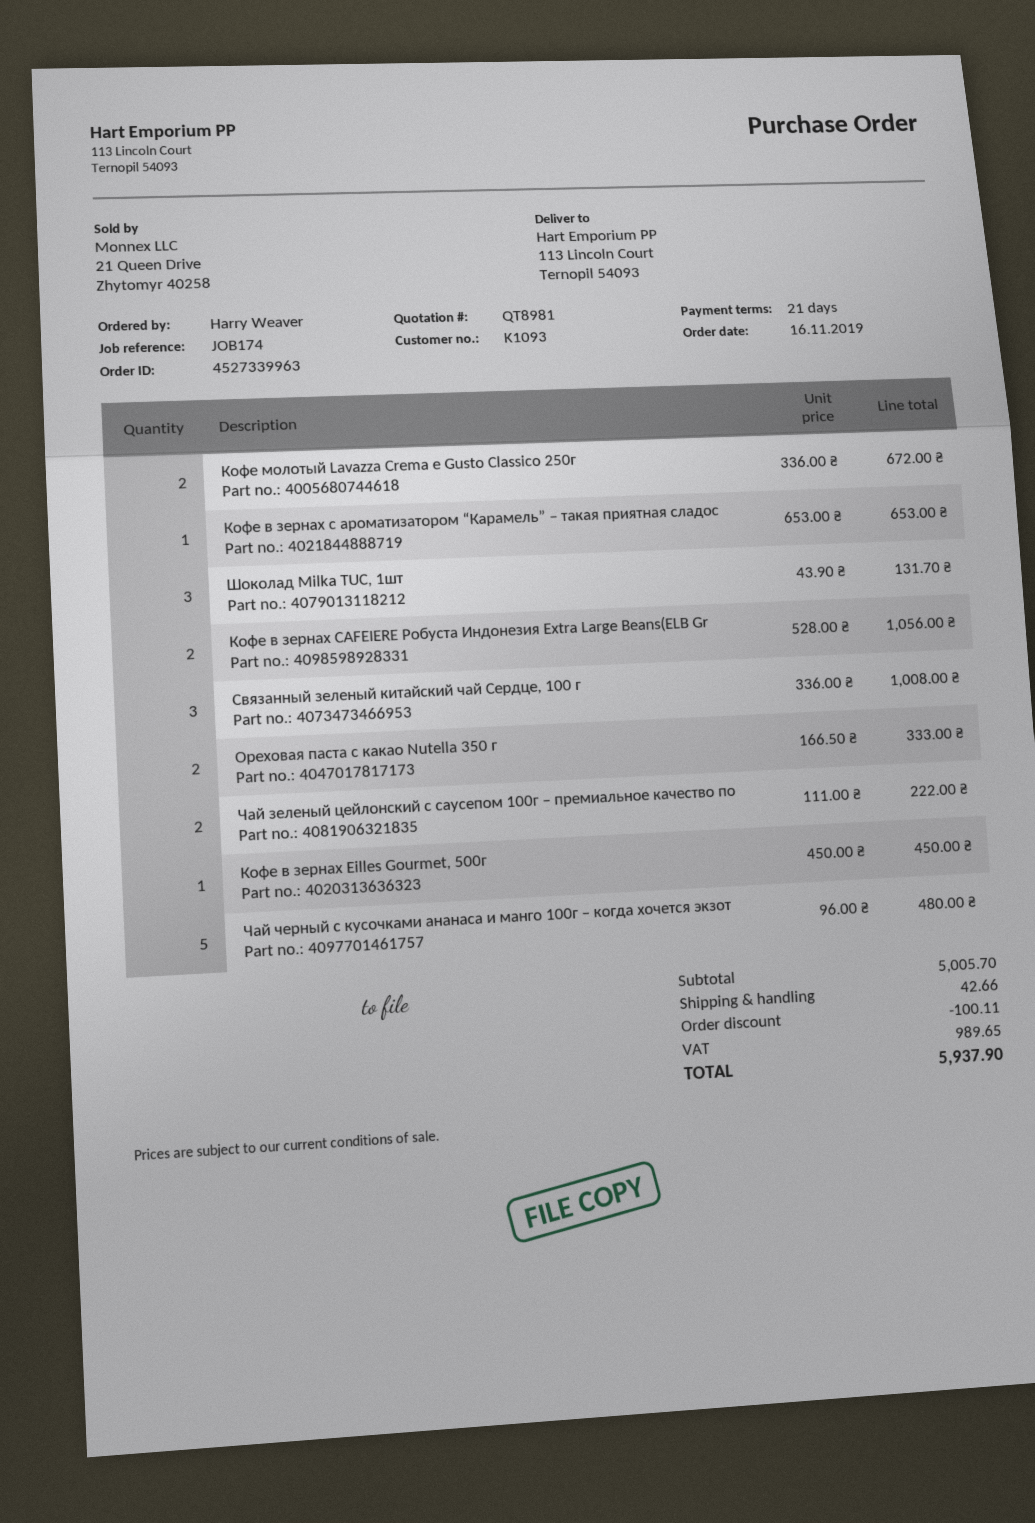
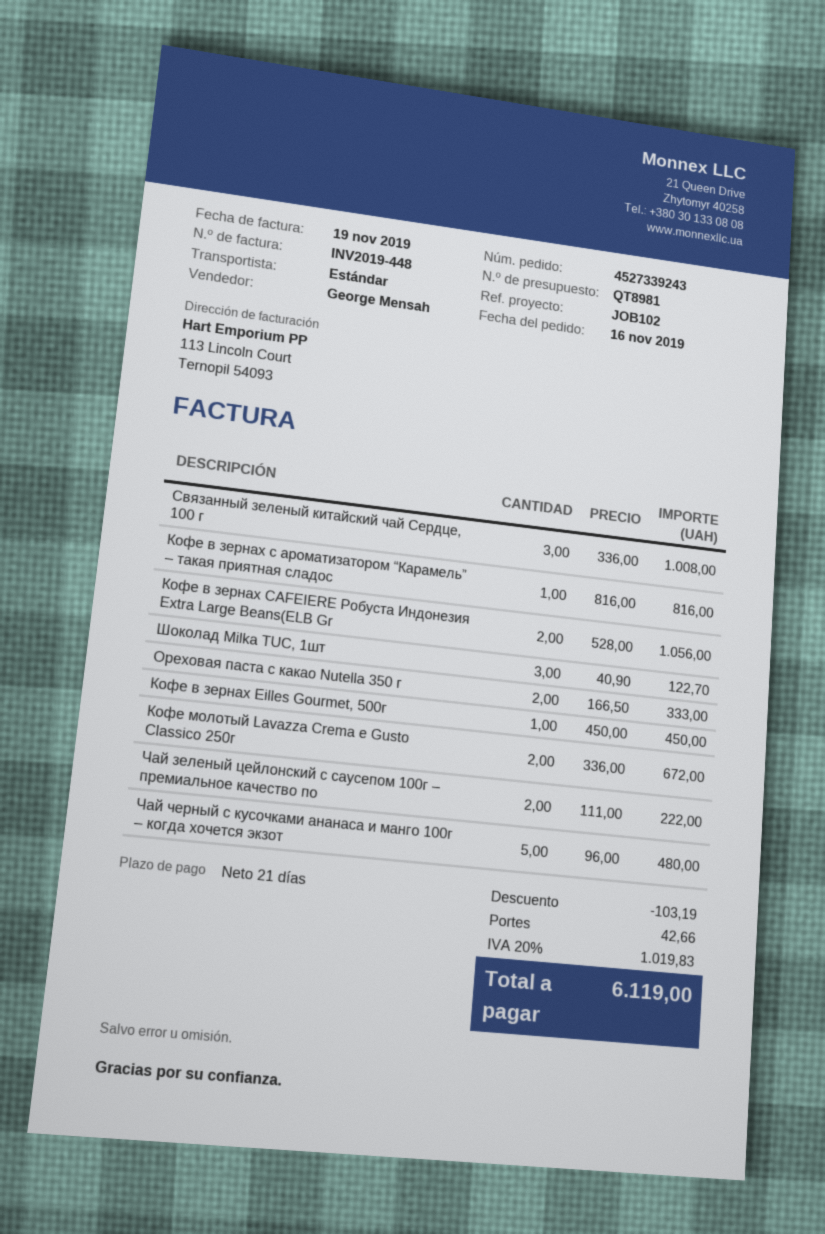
order number: 4527339963 -> 4527339243
reference: JOB174 -> JOB102
Кофе в зернах с ароматизатором “Карамель” – такая приятная сладос: 1 x 653.00 = 653.00 -> 1 x 816.00 = 816.00
Шоколад Milka TUC, 1шт: 3 x 43.90 = 131.70 -> 3 x 40.90 = 122.70
discount: 100.11 -> 103.19
tax: 989.65 -> 1019.83
total: 5937.90 -> 6119.00

